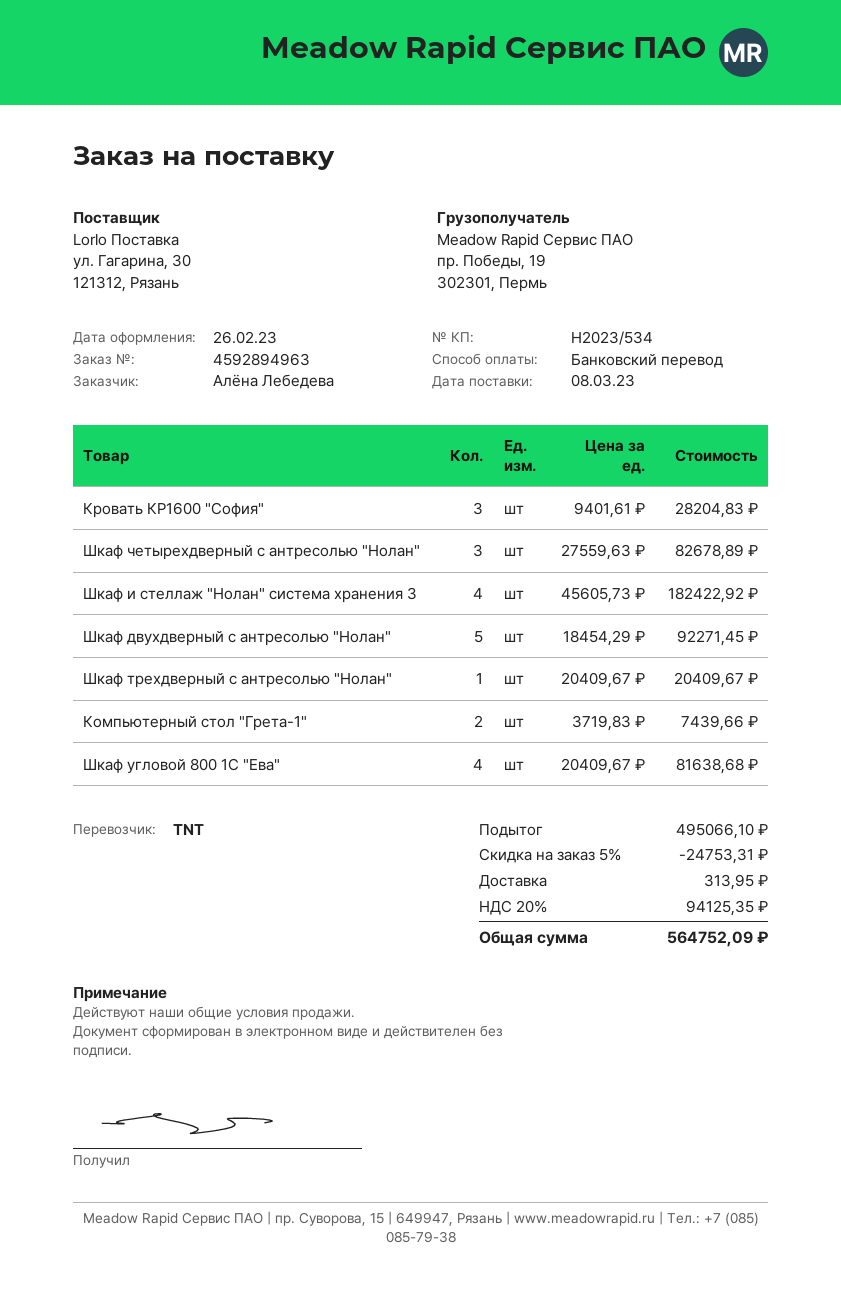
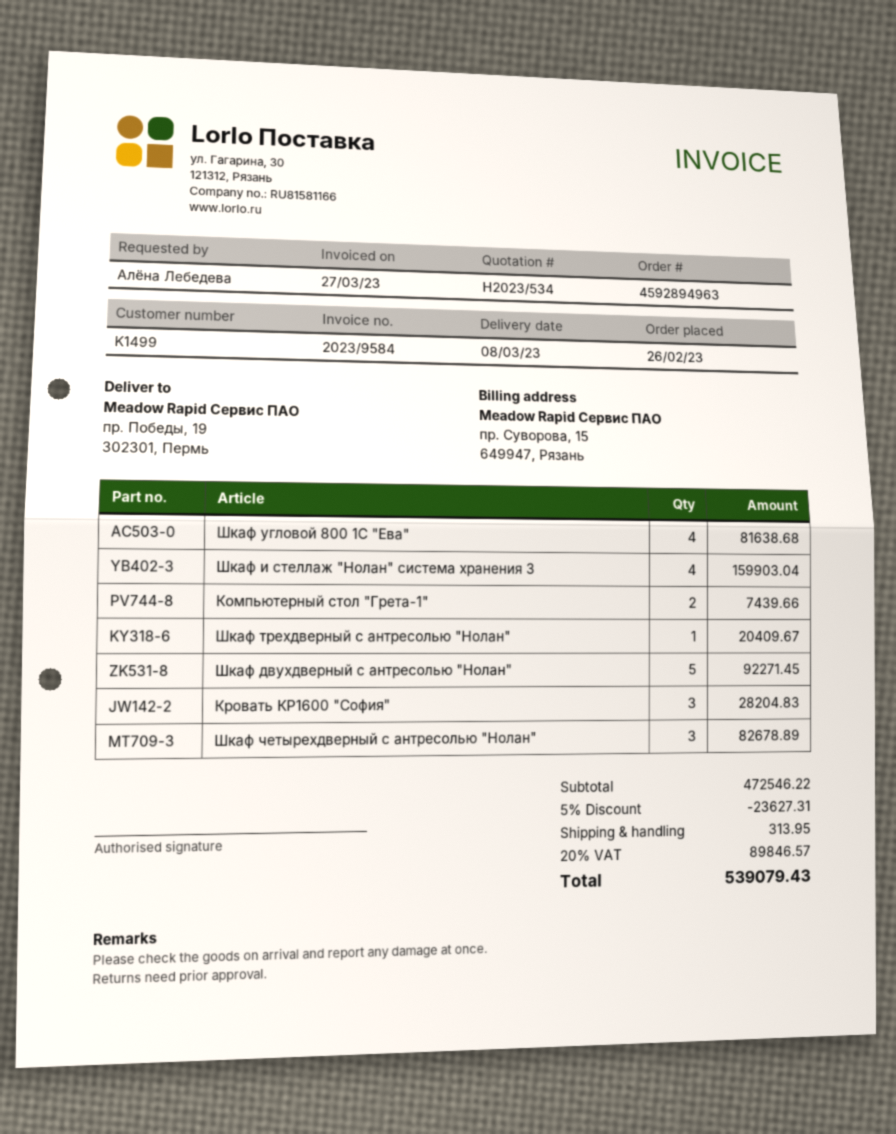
Шкаф и стеллаж "Нолан" система хранения 3: 4 for 182422.92 -> 4 for 159903.04
subtotal: 495066.10 -> 472546.22
discount: 5% = 24753.31 -> 5% = 23627.31
tax: 20% = 94125.35 -> 20% = 89846.57
total: 564752.09 -> 539079.43

